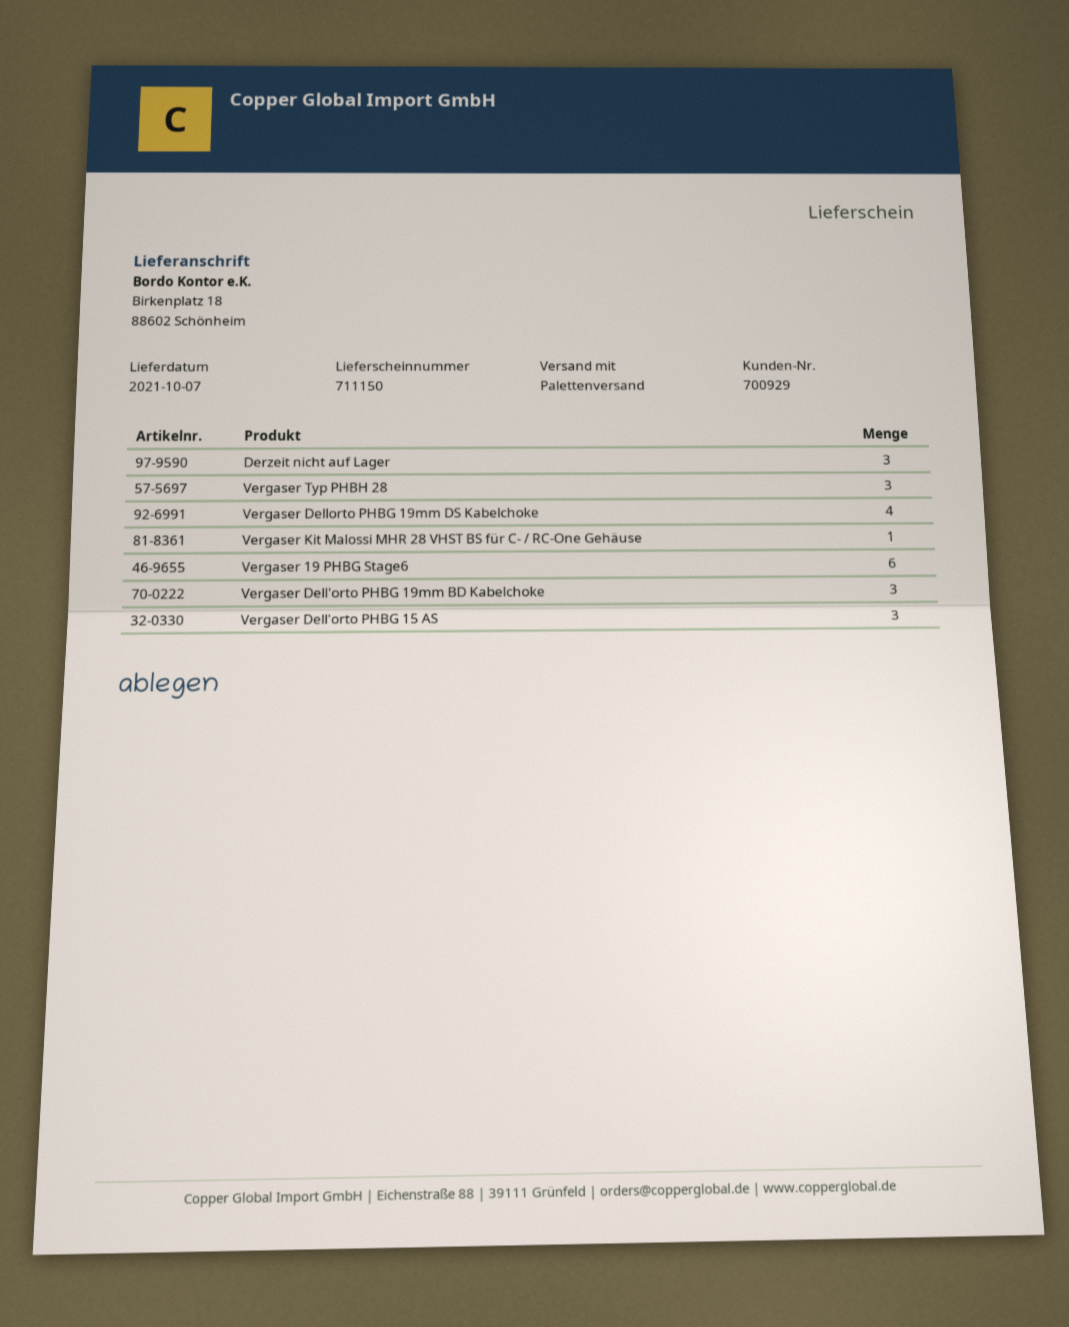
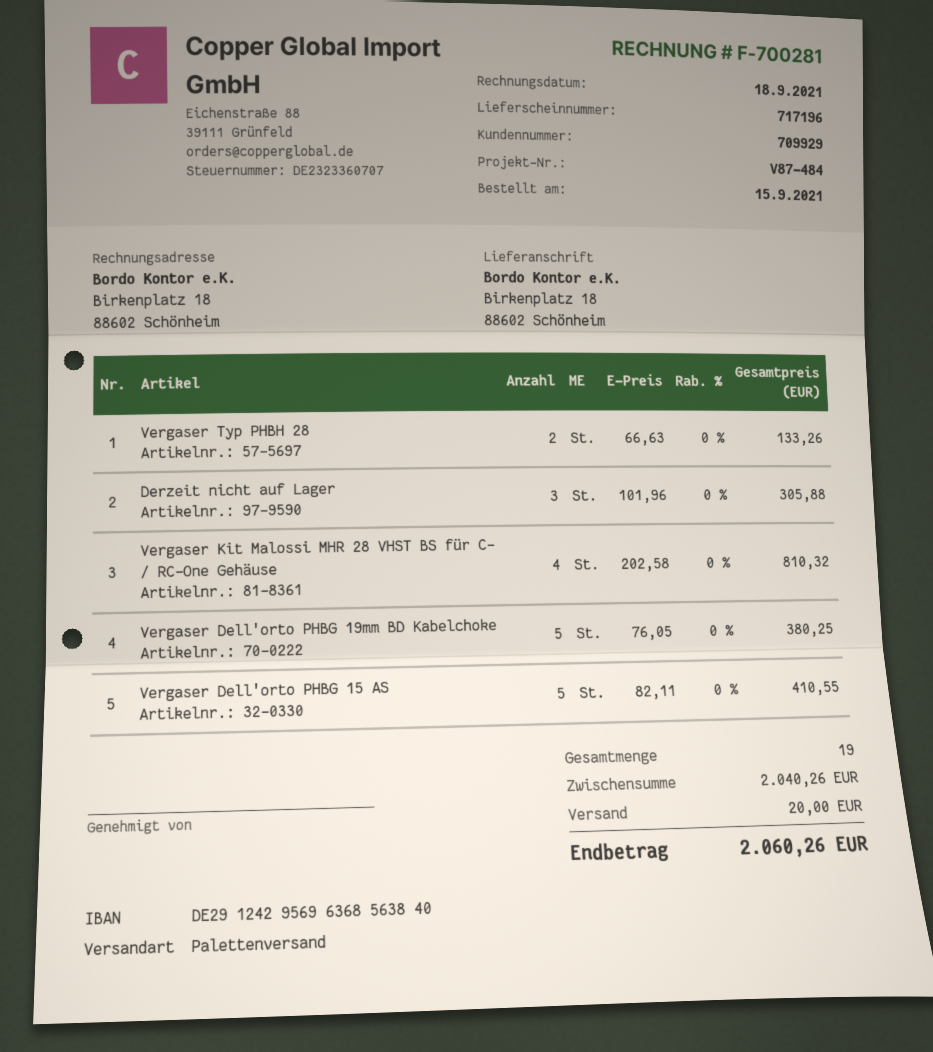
delivery note number: 711150 -> 717196
customer number: 700929 -> 709929
Vergaser Typ PHBH 28: 3 -> 2
Vergaser Dellorto PHBG 19mm DS Kabelchoke: 4 -> none
Vergaser Kit Malossi MHR 28 VHST BS für C- / RC-One Gehäuse: 1 -> 4
Vergaser 19 PHBG Stage6: 6 -> none
Vergaser Dell'orto PHBG 19mm BD Kabelchoke: 3 -> 5
Vergaser Dell'orto PHBG 15 AS: 3 -> 5

